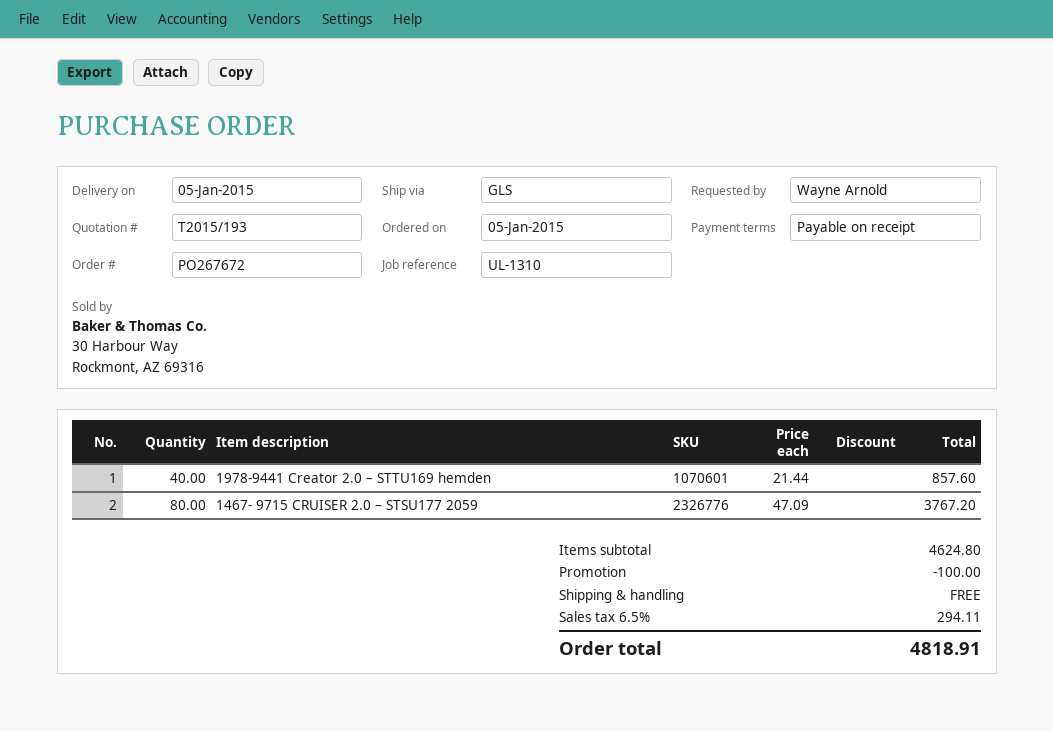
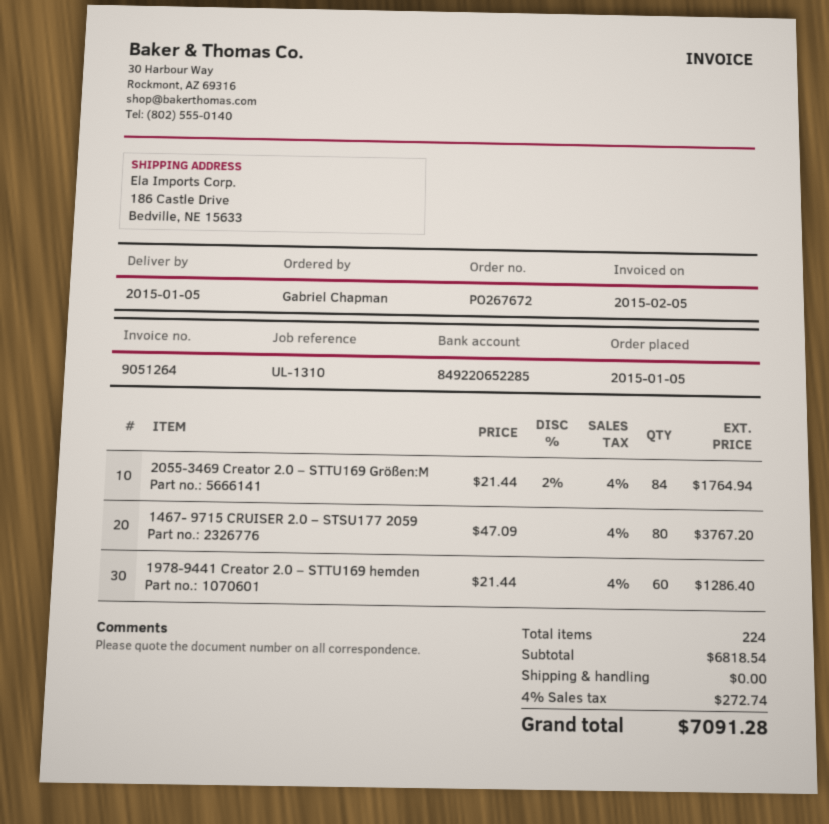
ordered by: Wayne Arnold -> Gabriel Chapman
1978-9441 Creator 2.0 – STTU169 hemden: 40 x 21.44 = 857.60 -> 60 x 21.44 = 1286.40
2055-3469 Creator 2.0 – STTU169 Größen:M: none -> 84 x 21.44 - 2% = 1764.94
subtotal: 4624.80 -> 6818.54
discount: 100.00 -> none
tax: 6.5% = 294.11 -> 4% = 272.74
total: 4818.91 -> 7091.28

